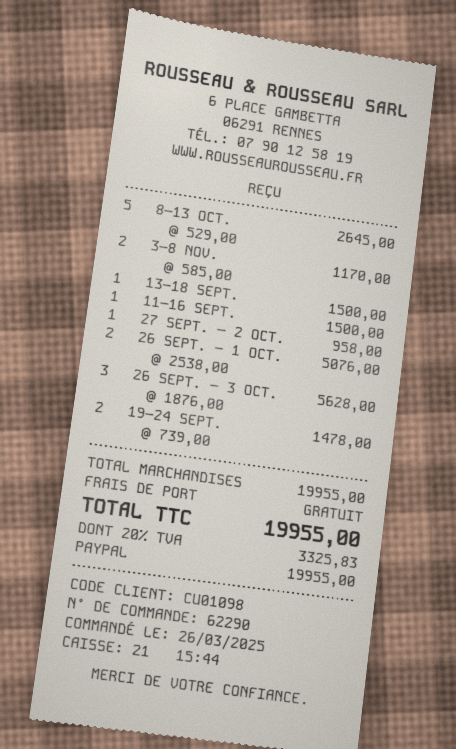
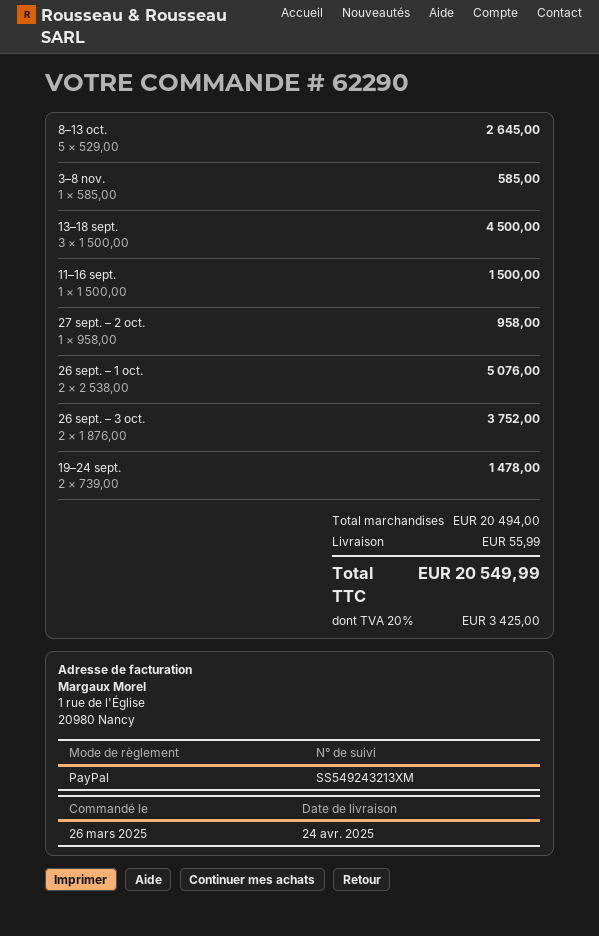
3–8 NOV.: 2 x 585.00 = 1170.00 -> 1 x 585.00 = 585.00
13–18 SEPT.: 1 x 1500.00 = 1500.00 -> 3 x 1500.00 = 4500.00
26 SEPT. – 3 OCT.: 3 x 1876.00 = 5628.00 -> 2 x 1876.00 = 3752.00
subtotal: 19955.00 -> 20494.00
shipping: 0.00 -> 55.99
tax: 20% = 3325.83 -> 20% = 3425.00
total: 19955.00 -> 20549.99

